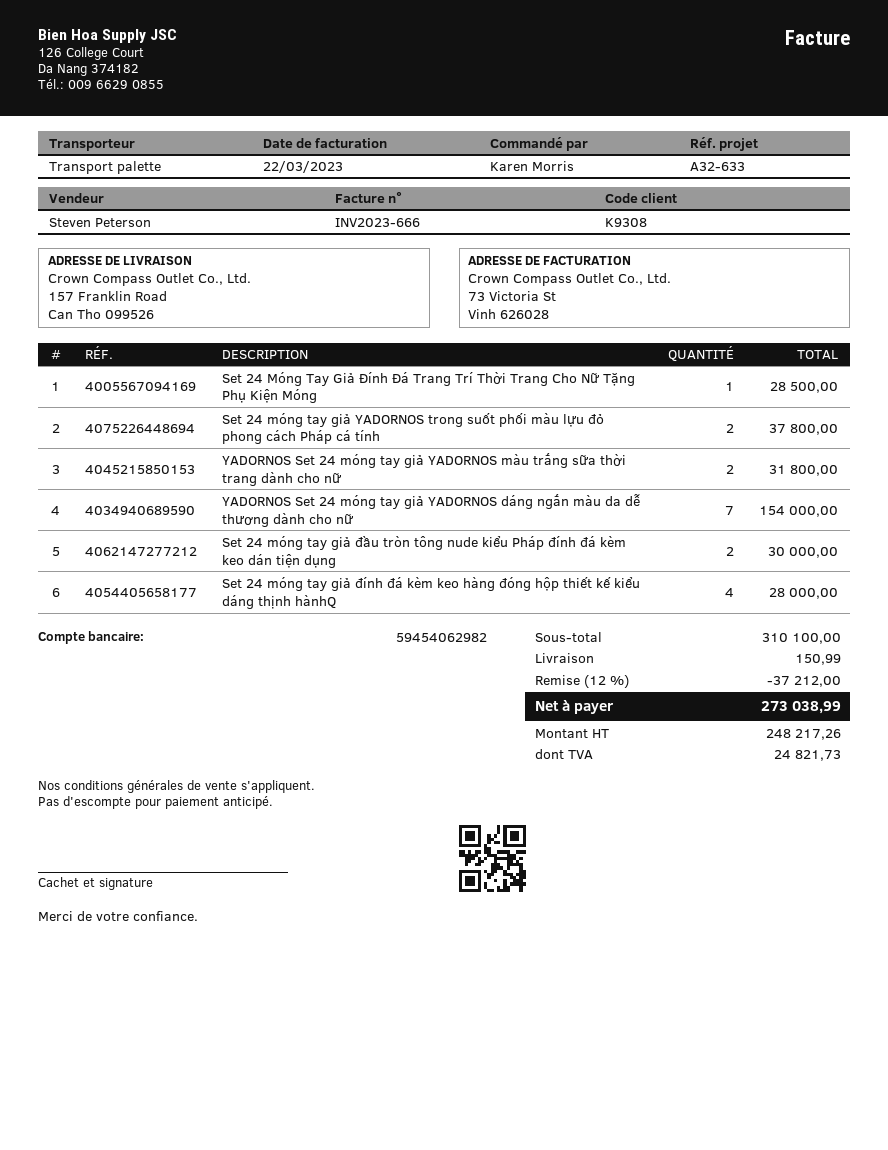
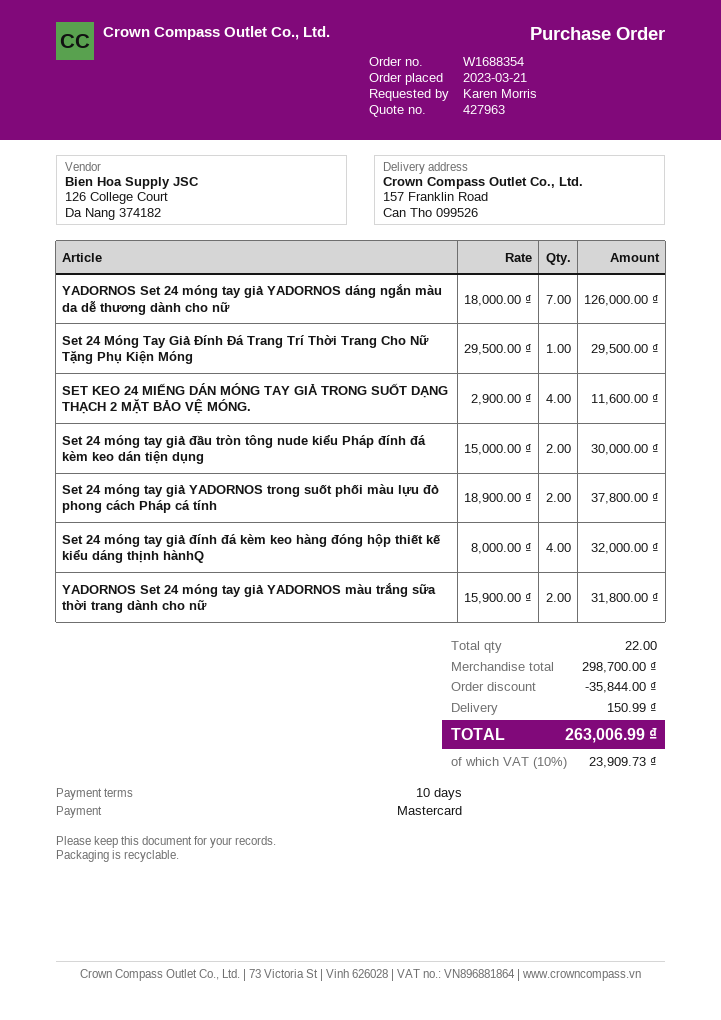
Set 24 Móng Tay Giả Đính Đá Trang Trí Thời Trang Cho Nữ Tặng Phụ Kiện Móng: 1 for 28500.00 -> 1 for 29500.00
YADORNOS Set 24 móng tay giả YADORNOS dáng ngắn màu da dễ thương dành cho nữ: 7 for 154000.00 -> 7 for 126000.00
Set 24 móng tay giả đính đá kèm keo hàng đóng hộp thiết kế kiểu dáng thịnh hànhQ: 4 for 28000.00 -> 4 for 32000.00
SET KEO 24 MIẾNG DÁN MÓNG TAY GIẢ TRONG SUỐT DẠNG THẠCH 2 MẶT BẢO VỆ MÓNG.: none -> 4 for 11600.00
subtotal: 310100.00 -> 298700.00
discount: 37212.00 -> 35844.00
tax: 24821.73 -> 23909.73
total: 273038.99 -> 263006.99

